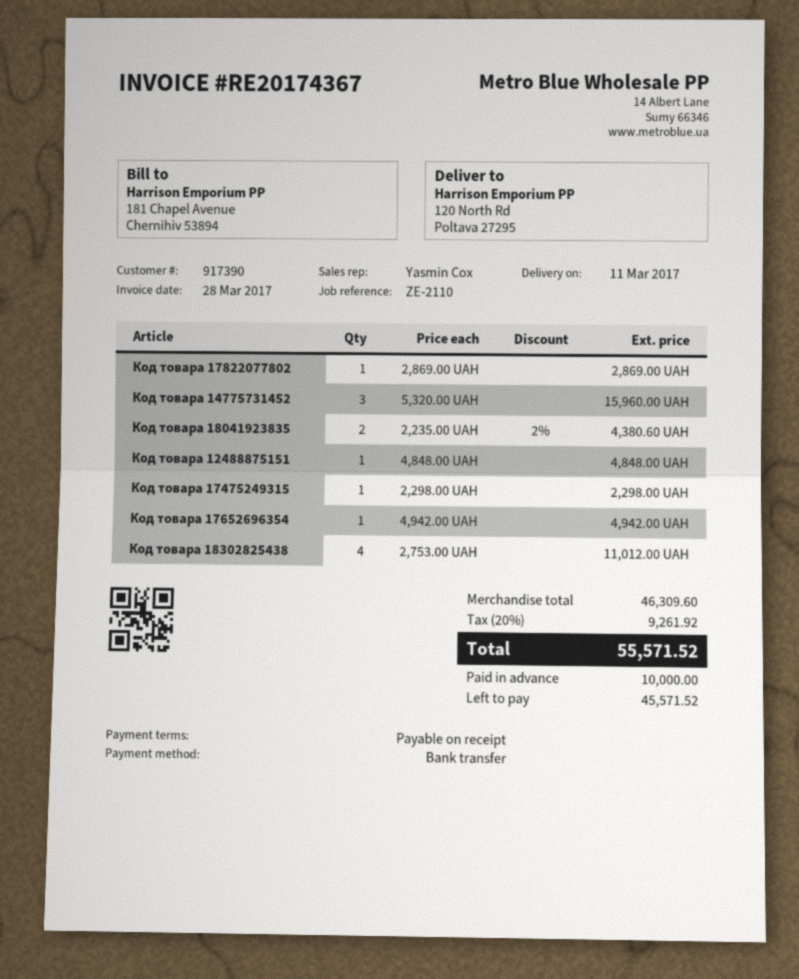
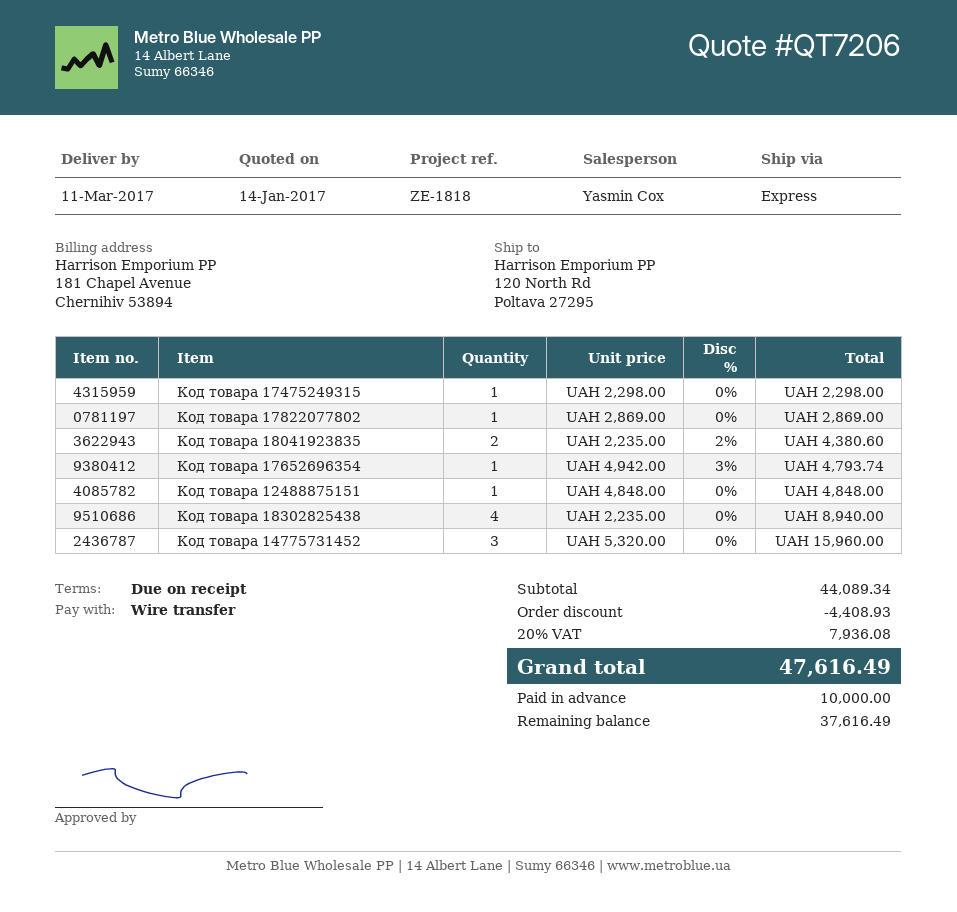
reference: ZE-2110 -> ZE-1818
Код товара 17652696354: 1 x 4942.00 = 4942.00 -> 1 x 4942.00 - 3% = 4793.74
Код товара 18302825438: 4 x 2753.00 = 11012.00 -> 4 x 2235.00 = 8940.00
subtotal: 46309.60 -> 44089.34
discount: none -> 4408.93
tax: 20% = 9261.92 -> 20% = 7936.08
total: 55571.52 -> 47616.49
balance: 45571.52 -> 37616.49

